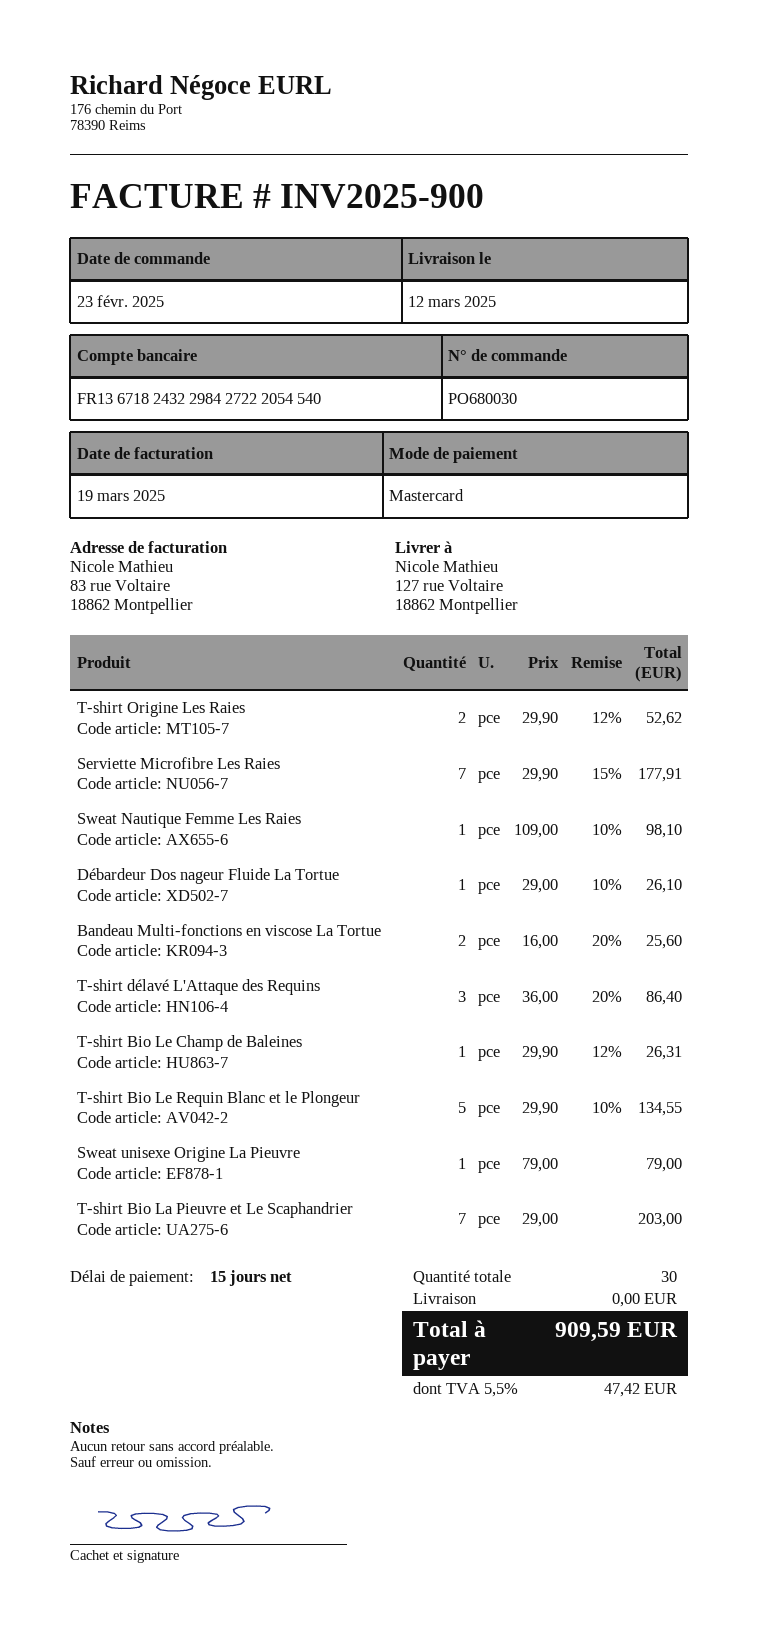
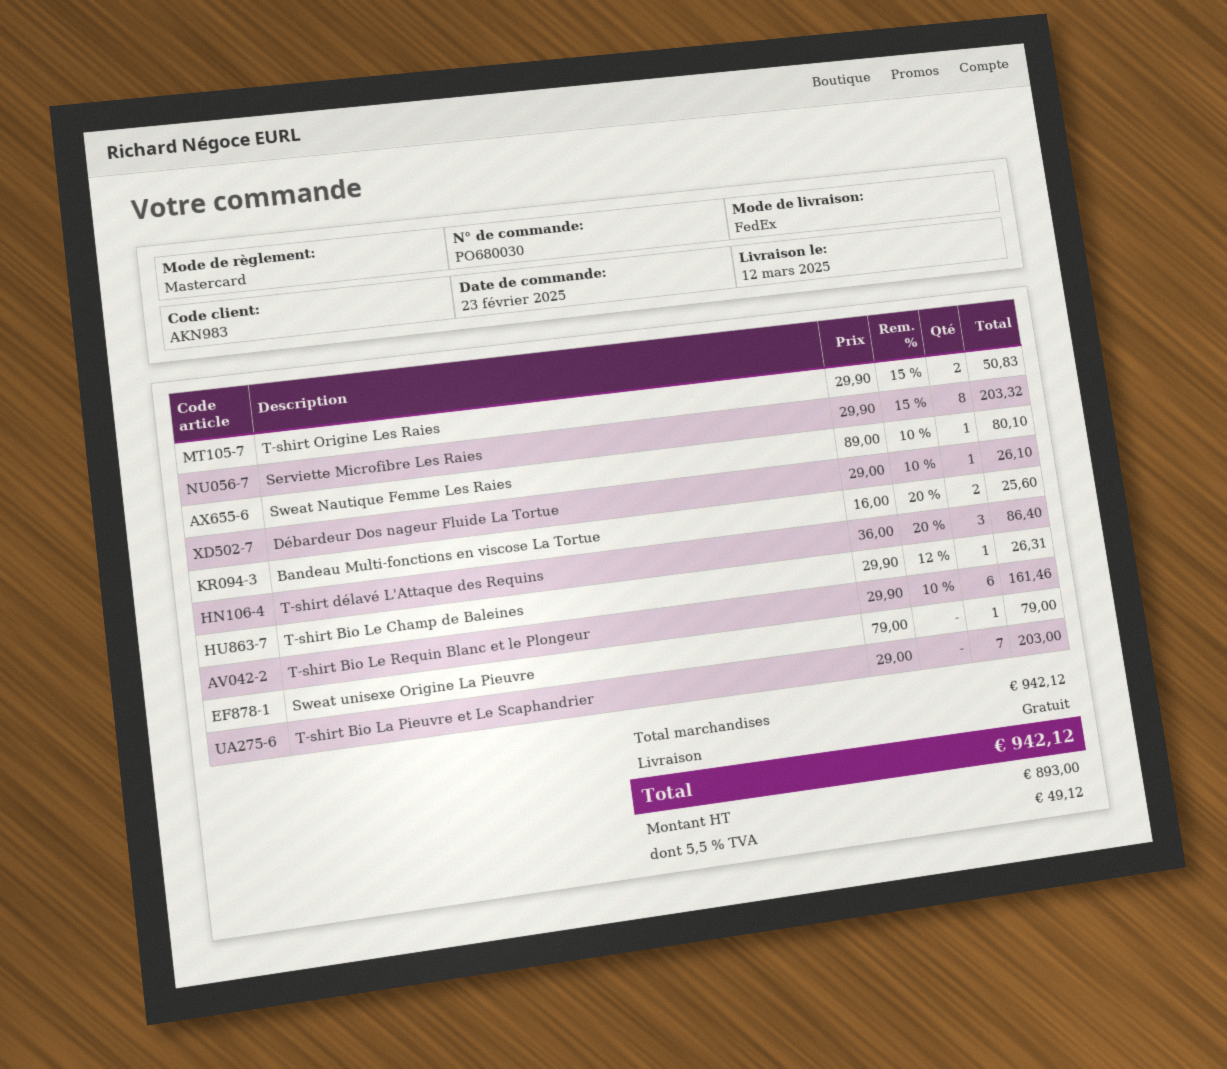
T-shirt Origine Les Raies: 2 x 29.90 - 12% = 52.62 -> 2 x 29.90 - 15% = 50.83
Serviette Microfibre Les Raies: 7 x 29.90 - 15% = 177.91 -> 8 x 29.90 - 15% = 203.32
Sweat Nautique Femme Les Raies: 1 x 109.00 - 10% = 98.10 -> 1 x 89.00 - 10% = 80.10
T-shirt Bio Le Requin Blanc et le Plongeur: 5 x 29.90 - 10% = 134.55 -> 6 x 29.90 - 10% = 161.46
tax: 5.5% = 47.42 -> 5.5% = 49.12
total: 909.59 -> 942.12

